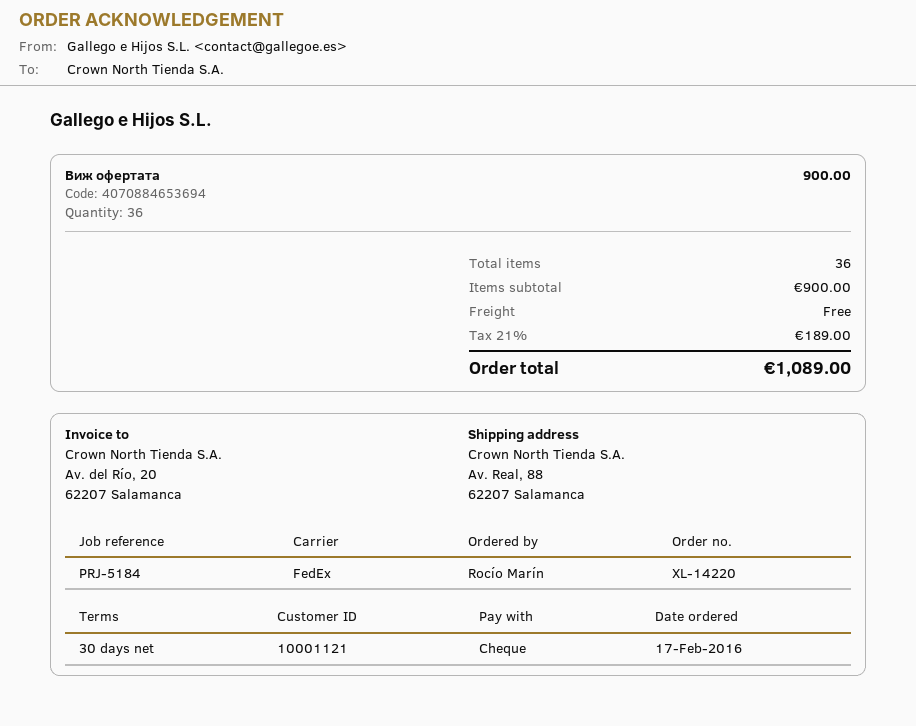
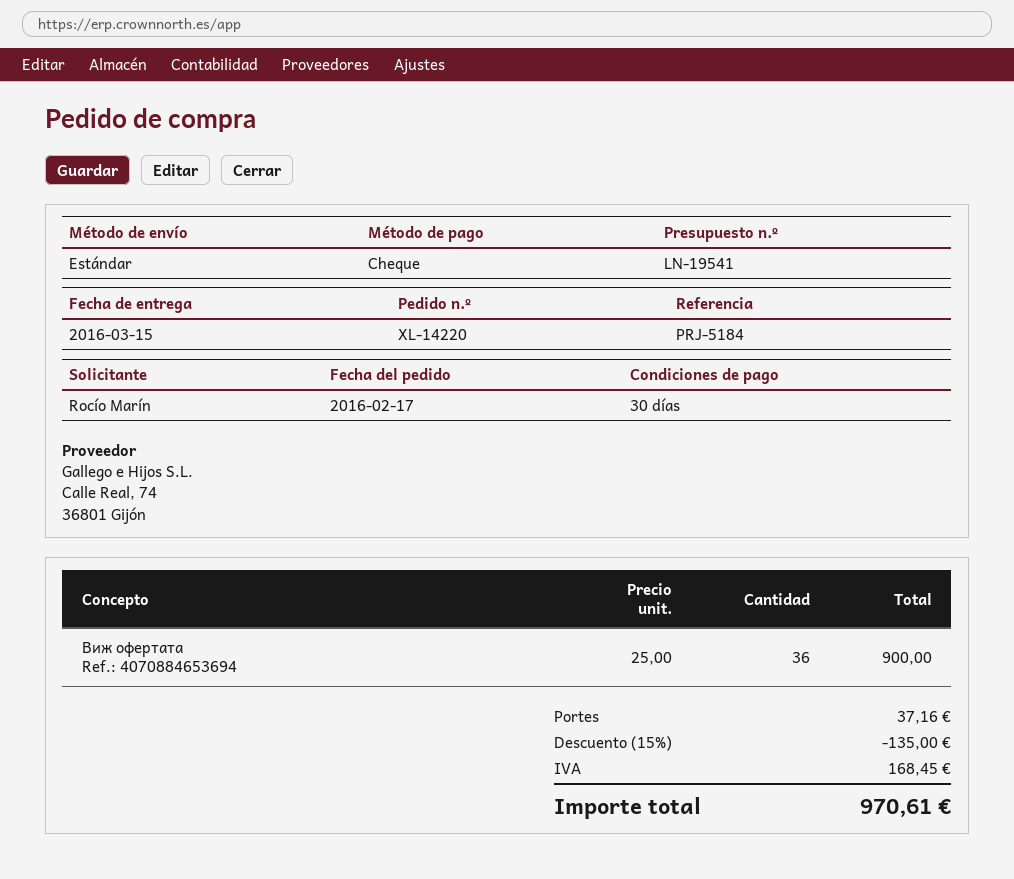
shipping method: FedEx -> standard
discount: none -> 15% = 135.00
shipping: 0.00 -> 37.16
tax: 189.00 -> 168.45
total: 1089.00 -> 970.61

